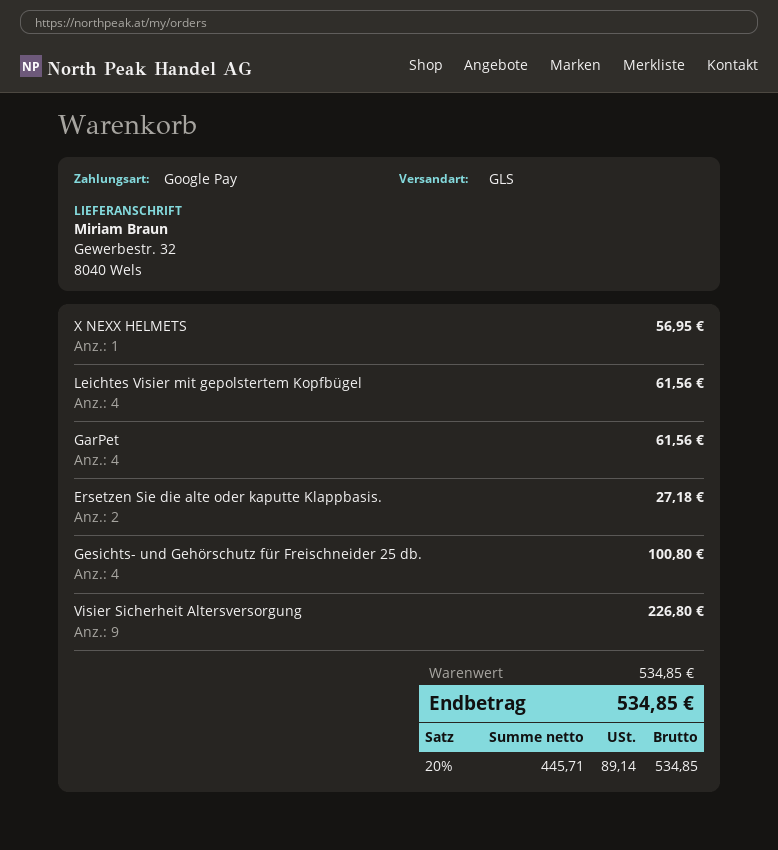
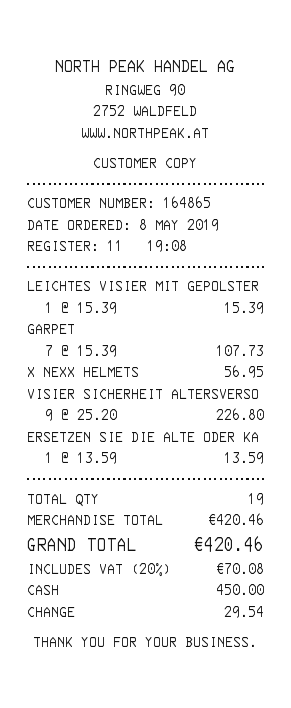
payment method: Google Pay -> cash
Leichtes Visier mit gepolstertem Kopfbügel: 4 for 61.56 -> 1 for 15.39
GarPet: 4 for 61.56 -> 7 for 107.73
Ersetzen Sie die alte oder kaputte Klappbasis.: 2 for 27.18 -> 1 for 13.59
Gesichts- und Gehörschutz für Freischneider 25 db.: 4 for 100.80 -> none
subtotal: 534.85 -> 420.46
tax: 20% = 89.14 -> 20% = 70.08
total: 534.85 -> 420.46

